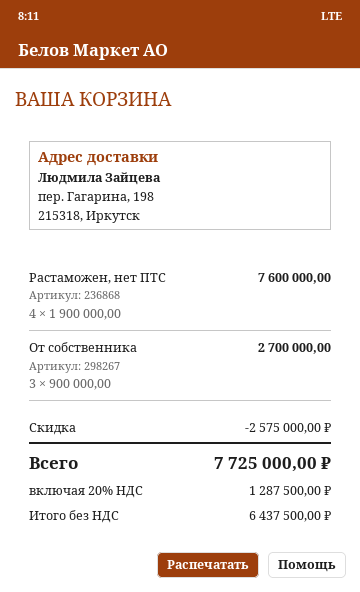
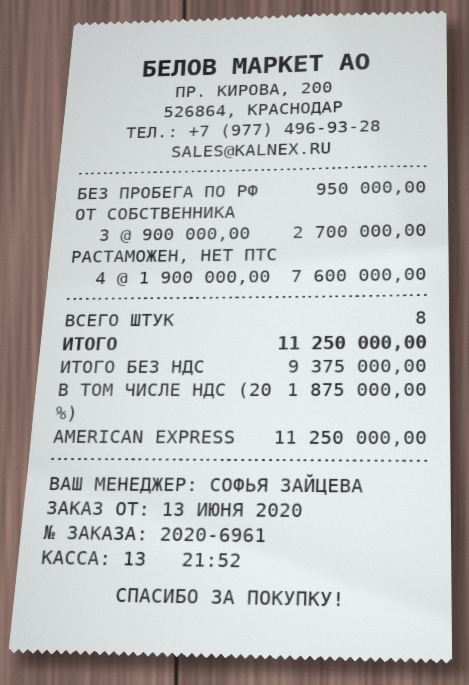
БЕЗ ПРОБЕГА ПО РФ: none -> 1 x 950000.00 = 950000.00
discount: 2575000.00 -> none
net: 6437500.00 -> 9375000.00
tax: 20% = 1287500.00 -> 20% = 1875000.00
total: 7725000.00 -> 11250000.00

